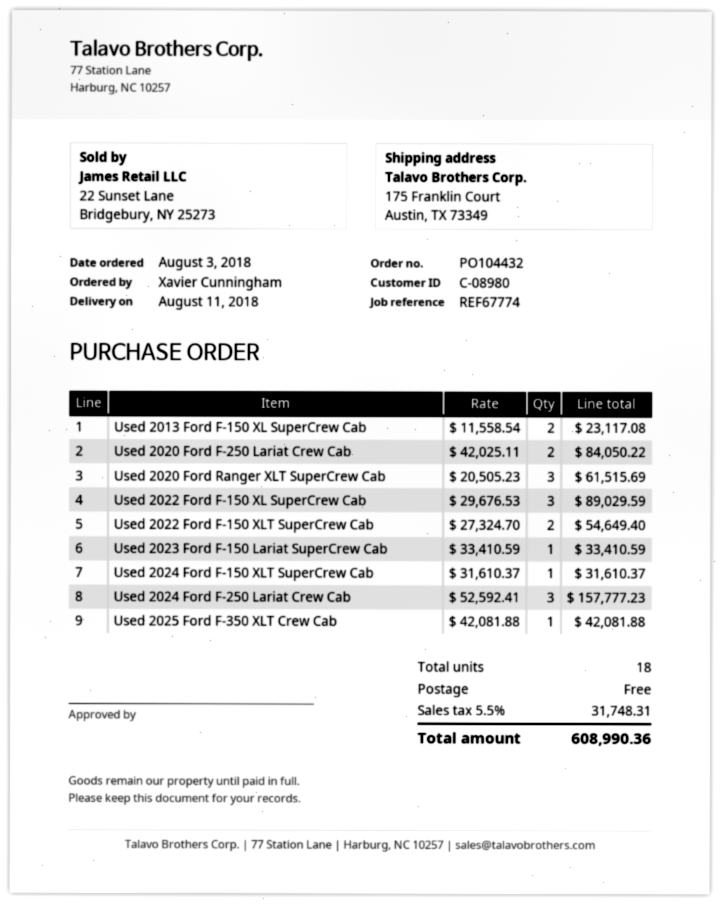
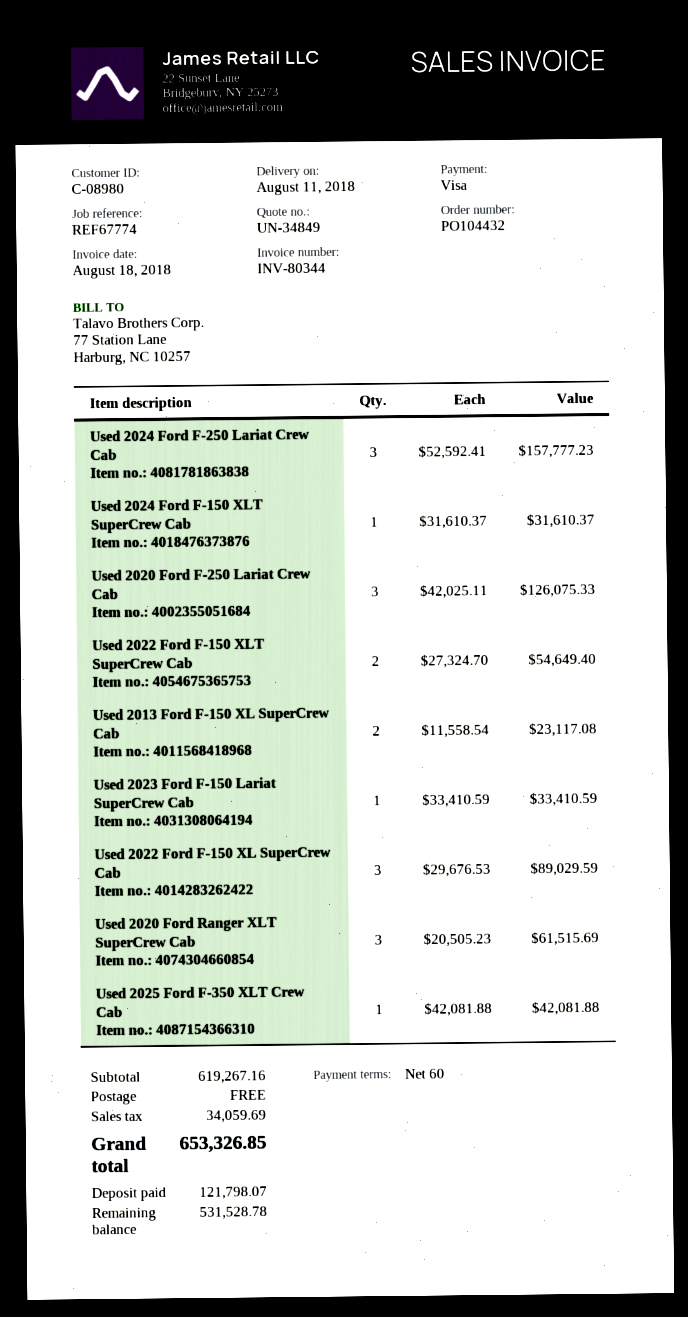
Used 2020 Ford F-250 Lariat Crew Cab: 2 x 42025.11 = 84050.22 -> 3 x 42025.11 = 126075.33
tax: 31748.31 -> 34059.69
total: 608990.36 -> 653326.85

